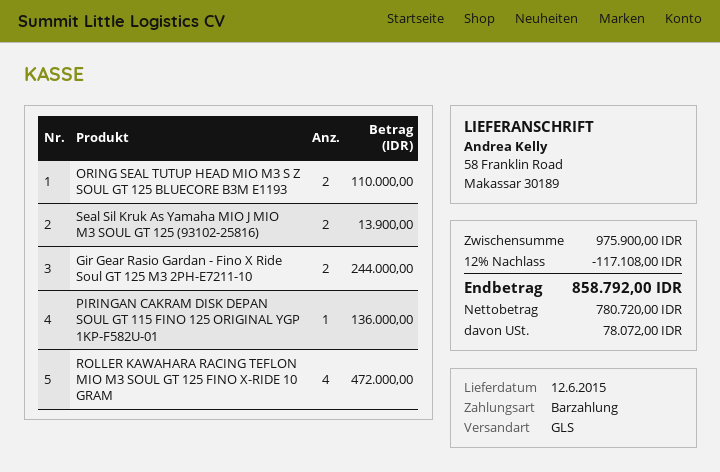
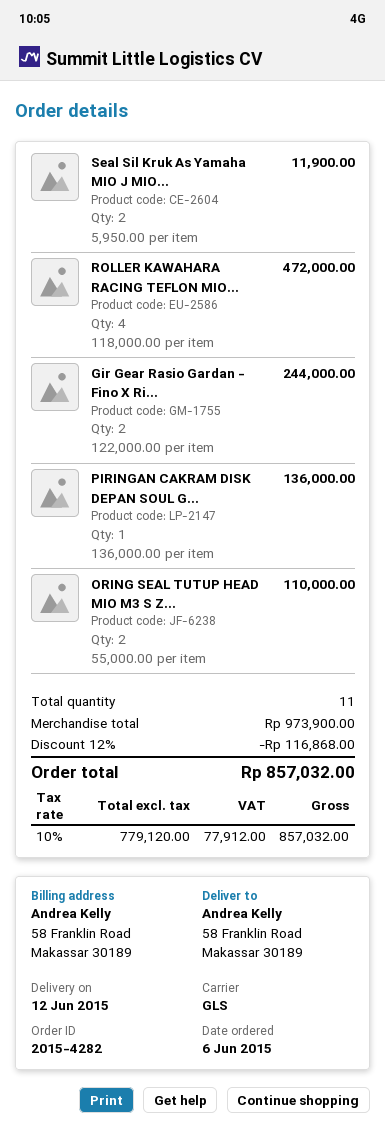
Seal Sil Kruk As Yamaha MIO J MIO M3 SOUL GT 125 (93102-25816): 2 for 13900.00 -> 2 for 11900.00
subtotal: 975900.00 -> 973900.00
discount: 12% = 117108.00 -> 12% = 116868.00
net: 780720.00 -> 779120.00
tax: 78072.00 -> 77912.00
total: 858792.00 -> 857032.00

